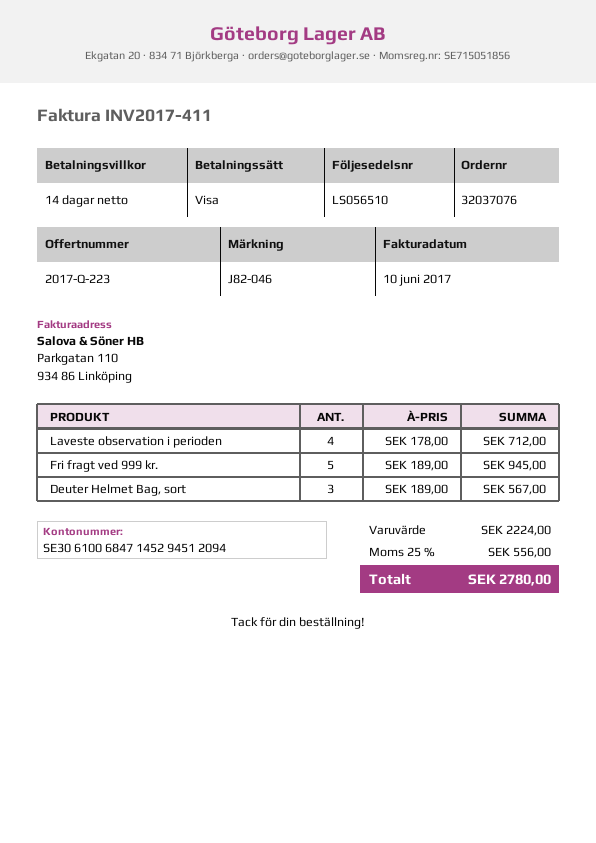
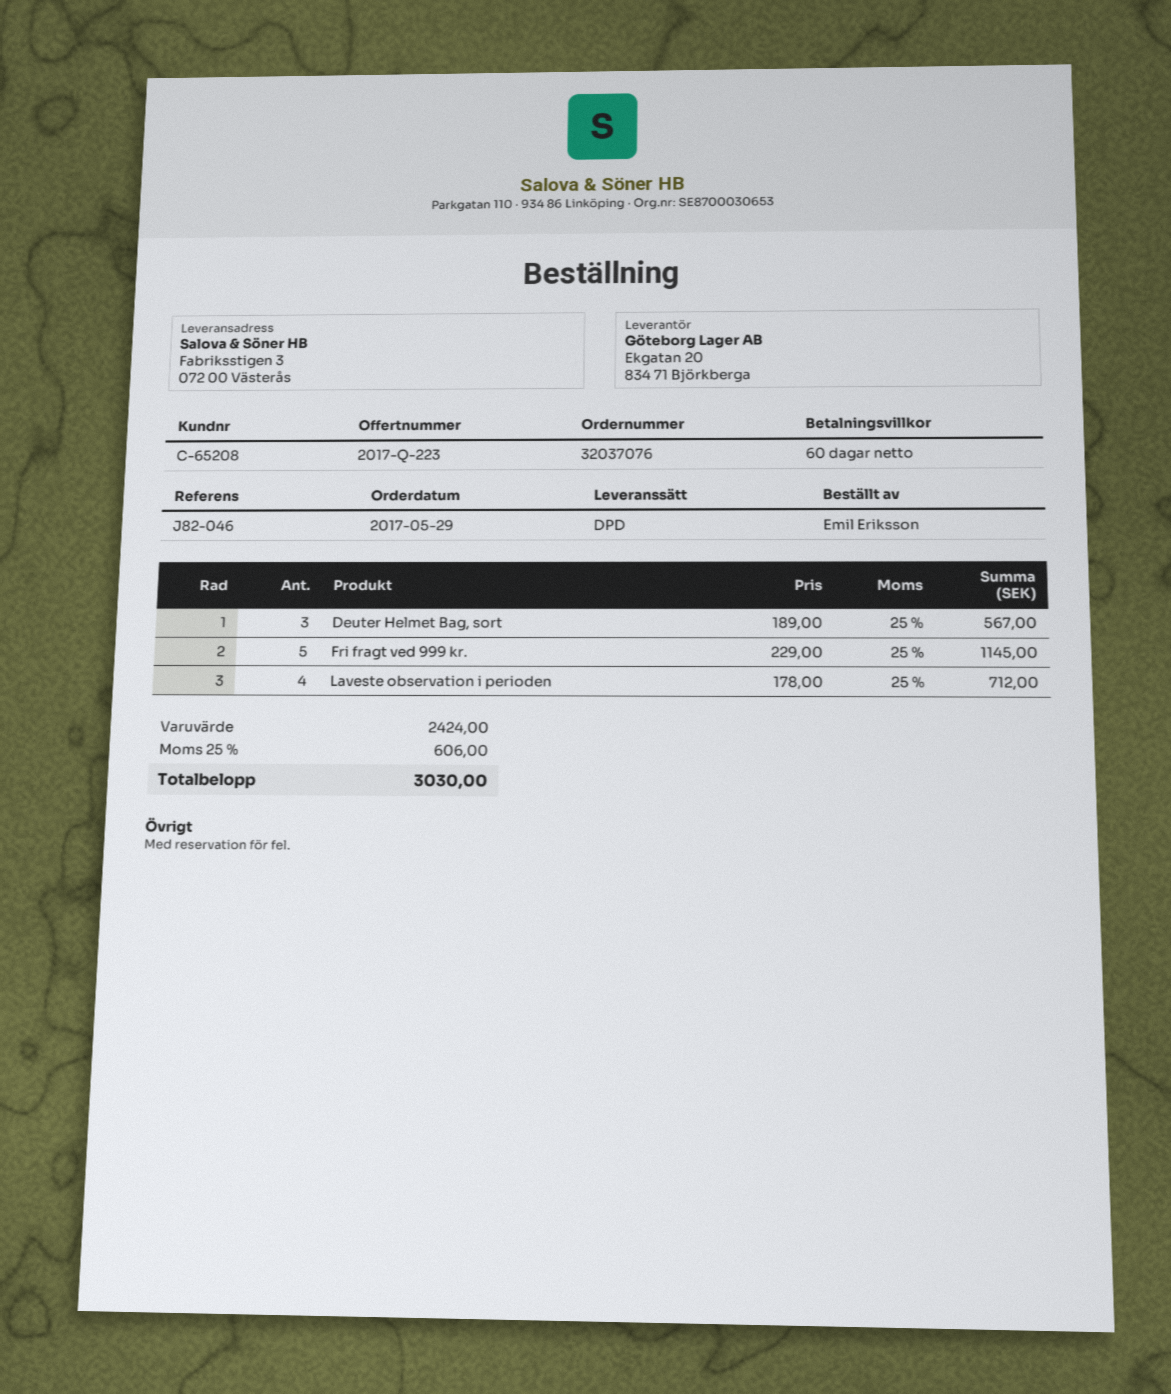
payment terms: 14 days -> 60 days
Fri fragt ved 999 kr.: 5 x 189.00 = 945.00 -> 5 x 229.00 = 1145.00
subtotal: 2224.00 -> 2424.00
tax: 25% = 556.00 -> 25% = 606.00
total: 2780.00 -> 3030.00

